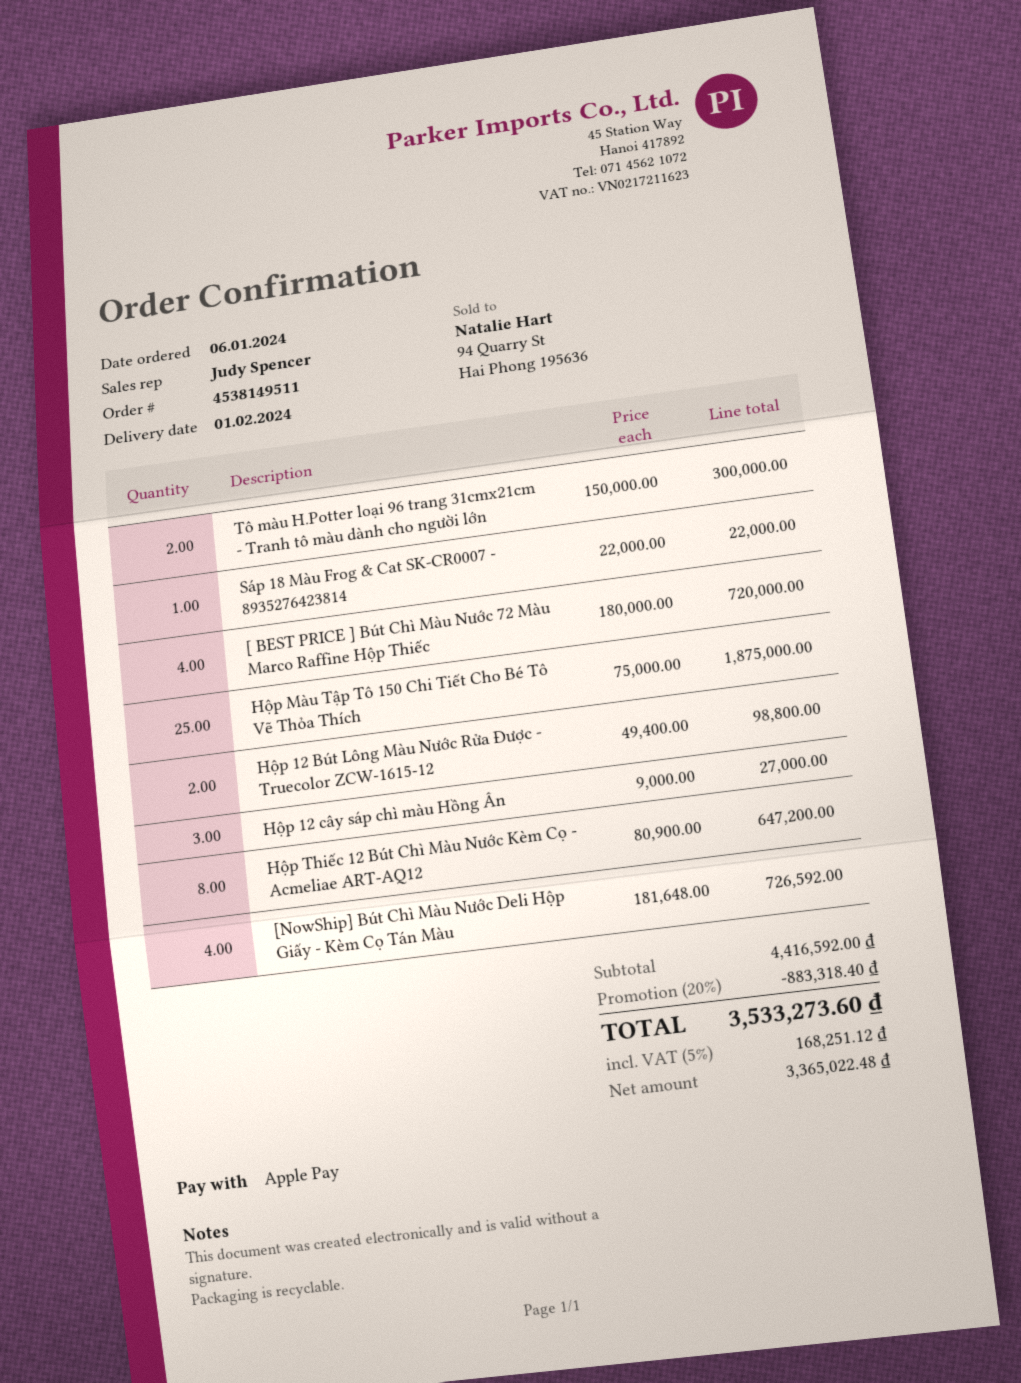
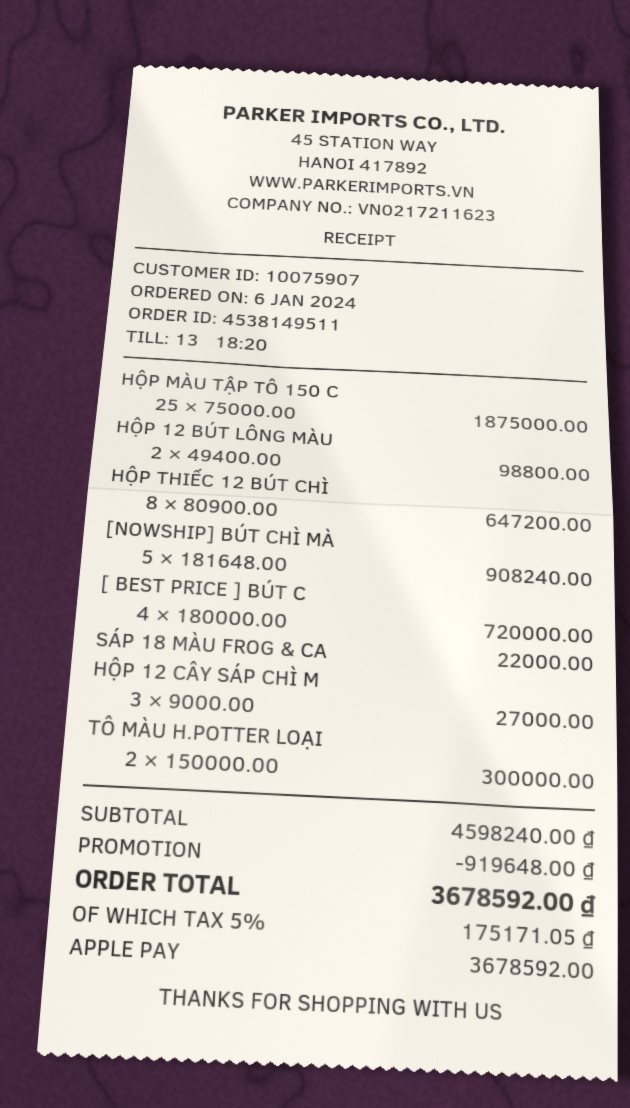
[NowShip] Bút Chì Màu Nước Deli Hộp Giấy - Kèm Cọ Tán Màu: 4 x 181648.00 = 726592.00 -> 5 x 181648.00 = 908240.00
subtotal: 4416592.00 -> 4598240.00
discount: 883318.40 -> 919648.00
tax: 5% = 168251.12 -> 5% = 175171.05
total: 3533273.60 -> 3678592.00

